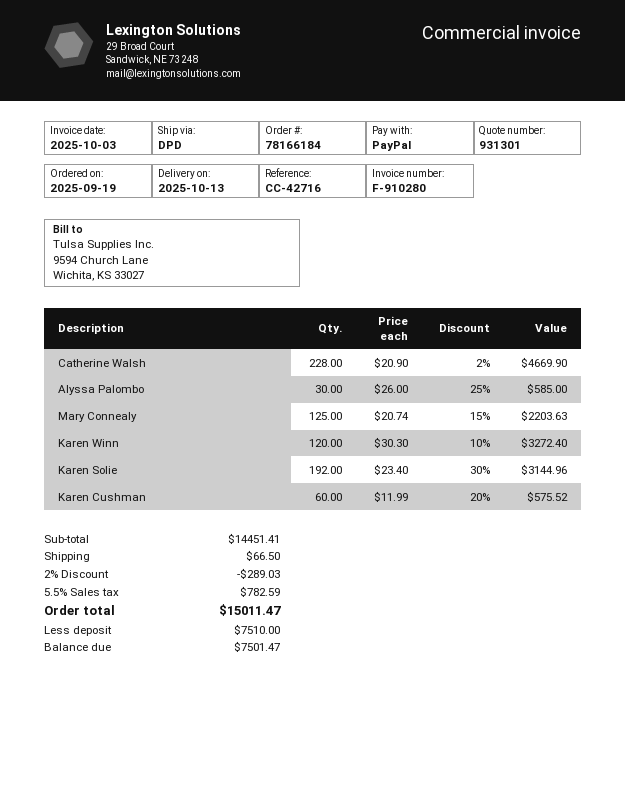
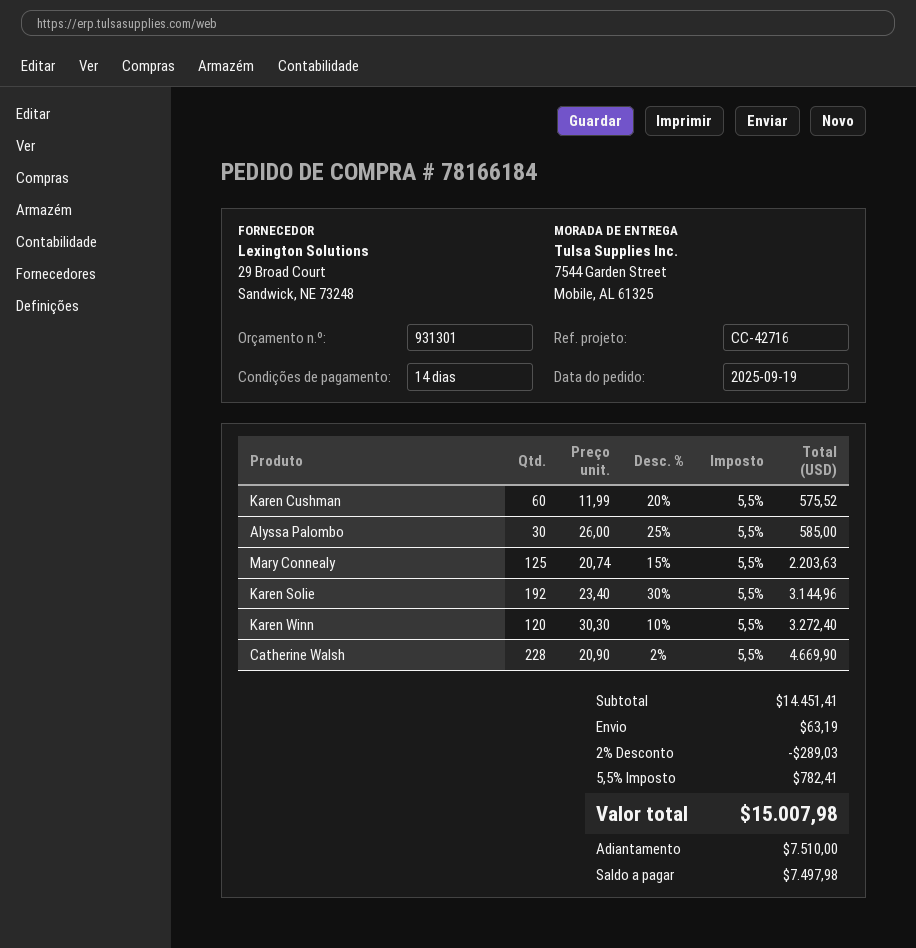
shipping: 66.50 -> 63.19
tax: 5.5% = 782.59 -> 5.5% = 782.41
total: 15011.47 -> 15007.98
balance: 7501.47 -> 7497.98

